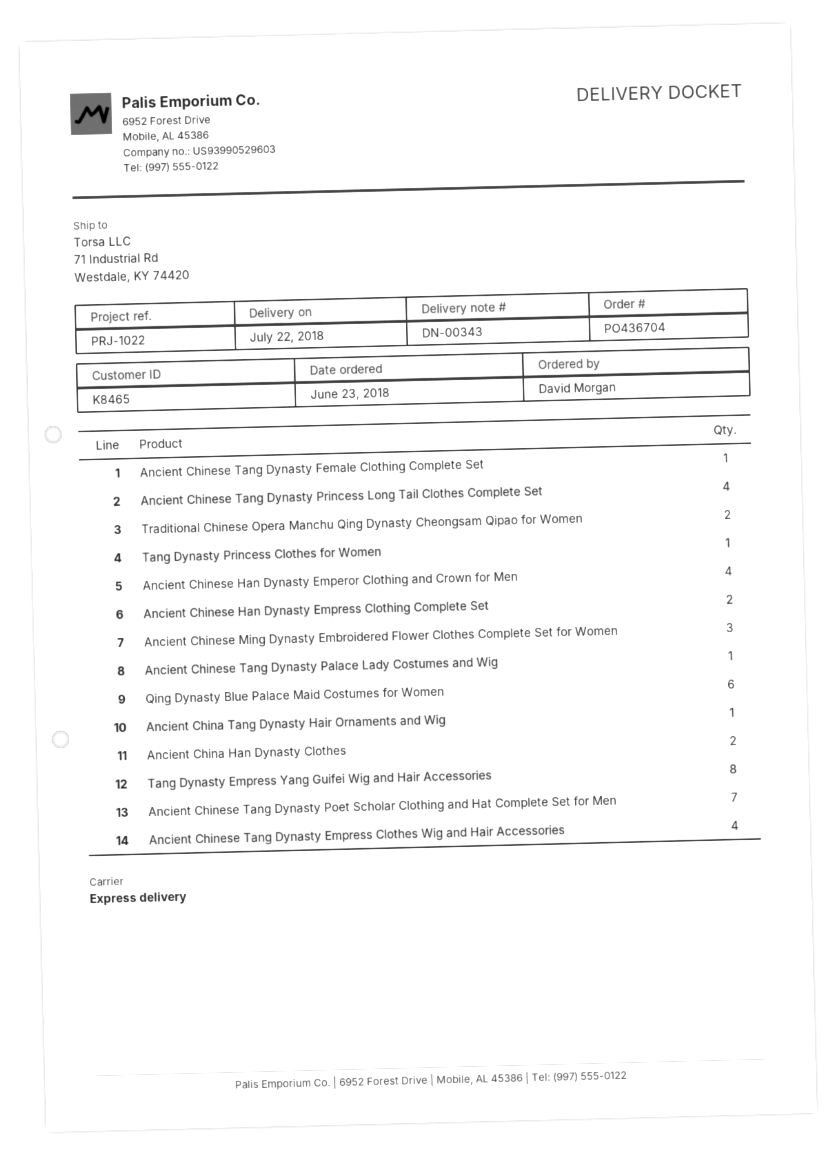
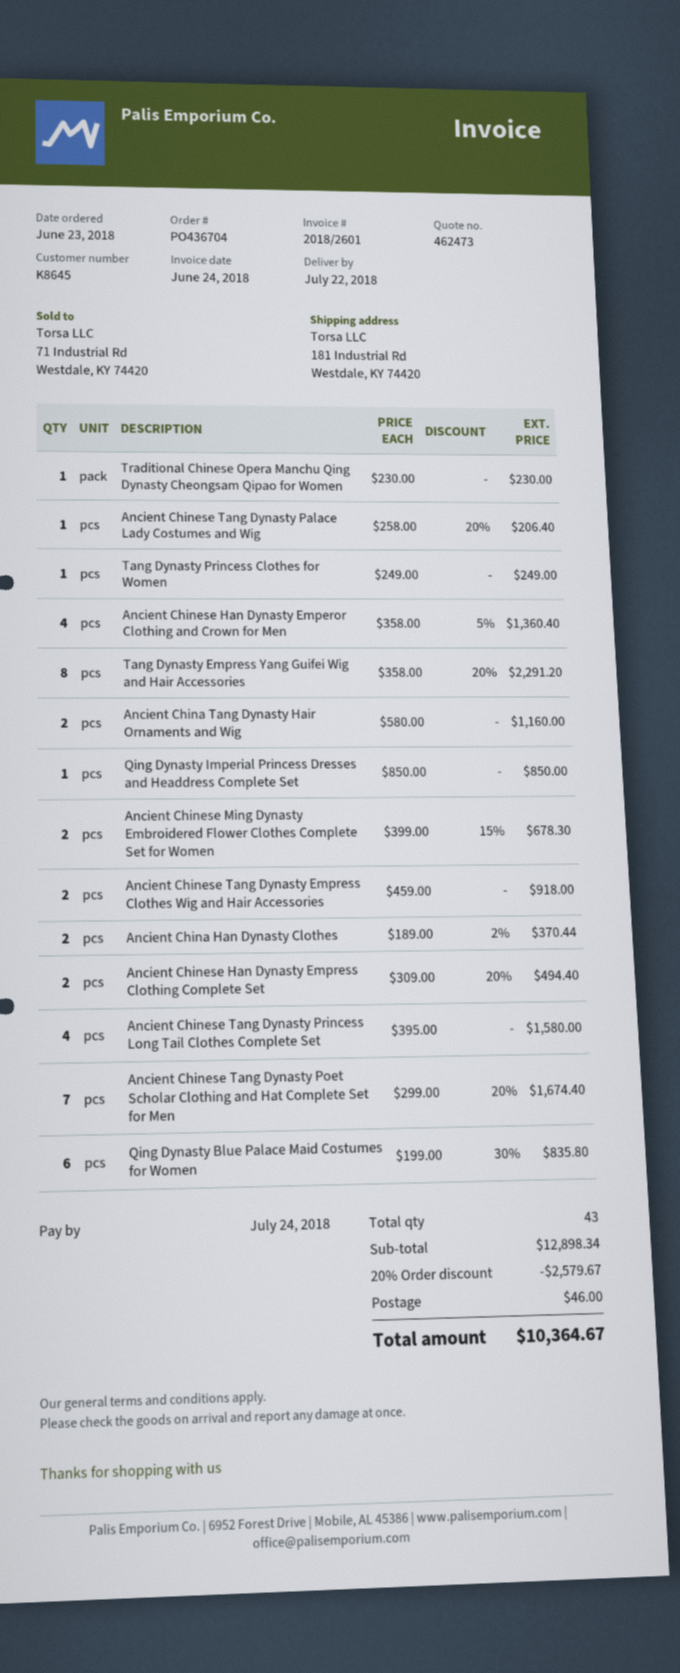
customer number: K8465 -> K8645
ship to: 71 Industrial Rd, Westdale, KY 74420 -> 181 Industrial Rd, Westdale, KY 74420
Ancient Chinese Tang Dynasty Female Clothing Complete Set: 1 -> none
Traditional Chinese Opera Manchu Qing Dynasty Cheongsam Qipao for Women: 2 -> 1
Ancient Chinese Ming Dynasty Embroidered Flower Clothes Complete Set for Women: 3 -> 2
Ancient China Tang Dynasty Hair Ornaments and Wig: 1 -> 2
Ancient Chinese Tang Dynasty Empress Clothes Wig and Hair Accessories: 4 -> 2
Qing Dynasty Imperial Princess Dresses and Headdress Complete Set: none -> 1

